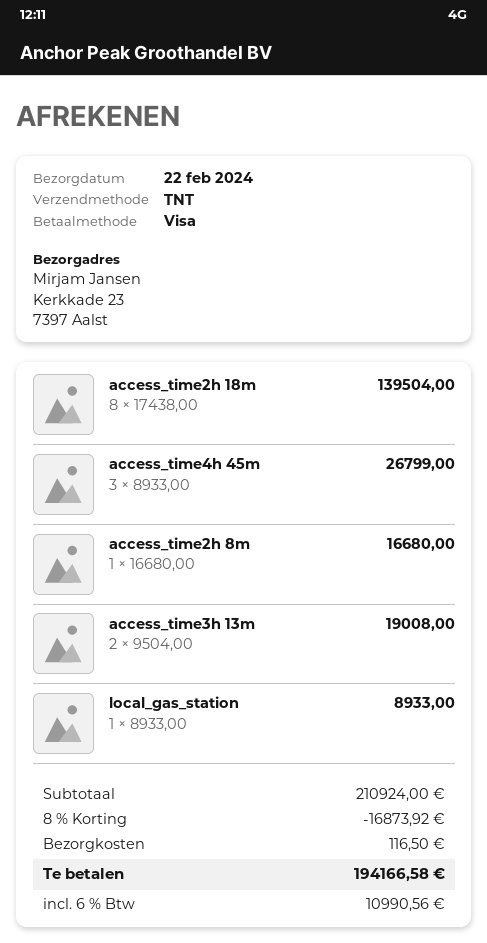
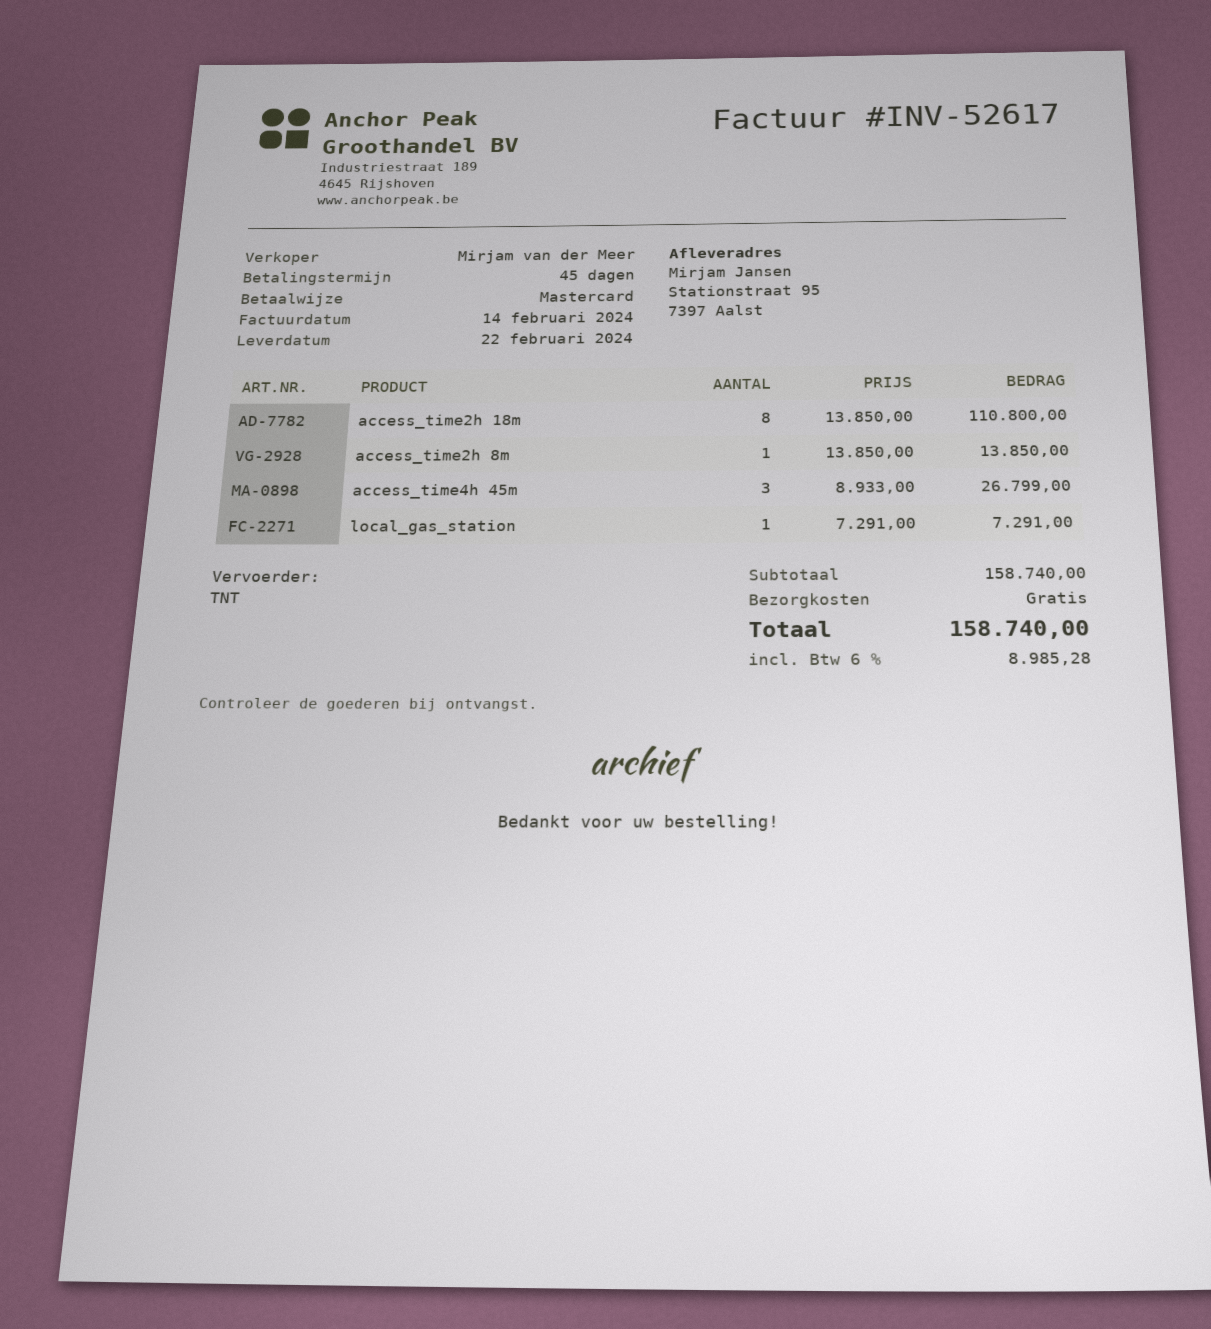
payment method: Visa -> Mastercard
ship to: Kerkkade 23, 7397 Aalst -> Stationstraat 95, 7397 Aalst
access_time2h 18m: 8 x 17438.00 = 139504.00 -> 8 x 13850.00 = 110800.00
access_time2h 8m: 1 x 16680.00 = 16680.00 -> 1 x 13850.00 = 13850.00
access_time3h 13m: 2 x 9504.00 = 19008.00 -> none
local_gas_station: 1 x 8933.00 = 8933.00 -> 1 x 7291.00 = 7291.00
subtotal: 210924.00 -> 158740.00
discount: 8% = 16873.92 -> none
shipping: 116.50 -> 0.00
tax: 6% = 10990.56 -> 6% = 8985.28
total: 194166.58 -> 158740.00

